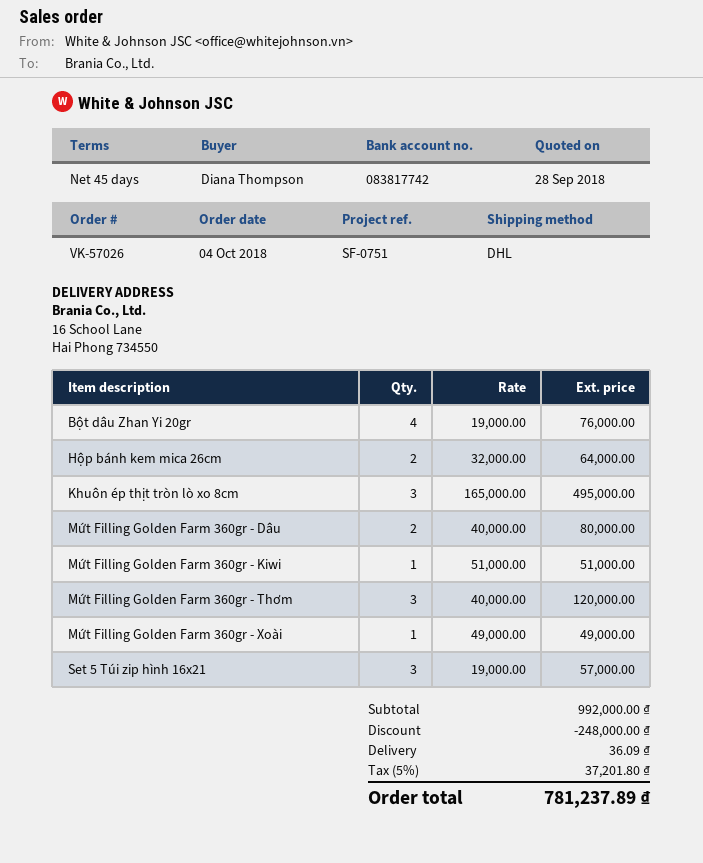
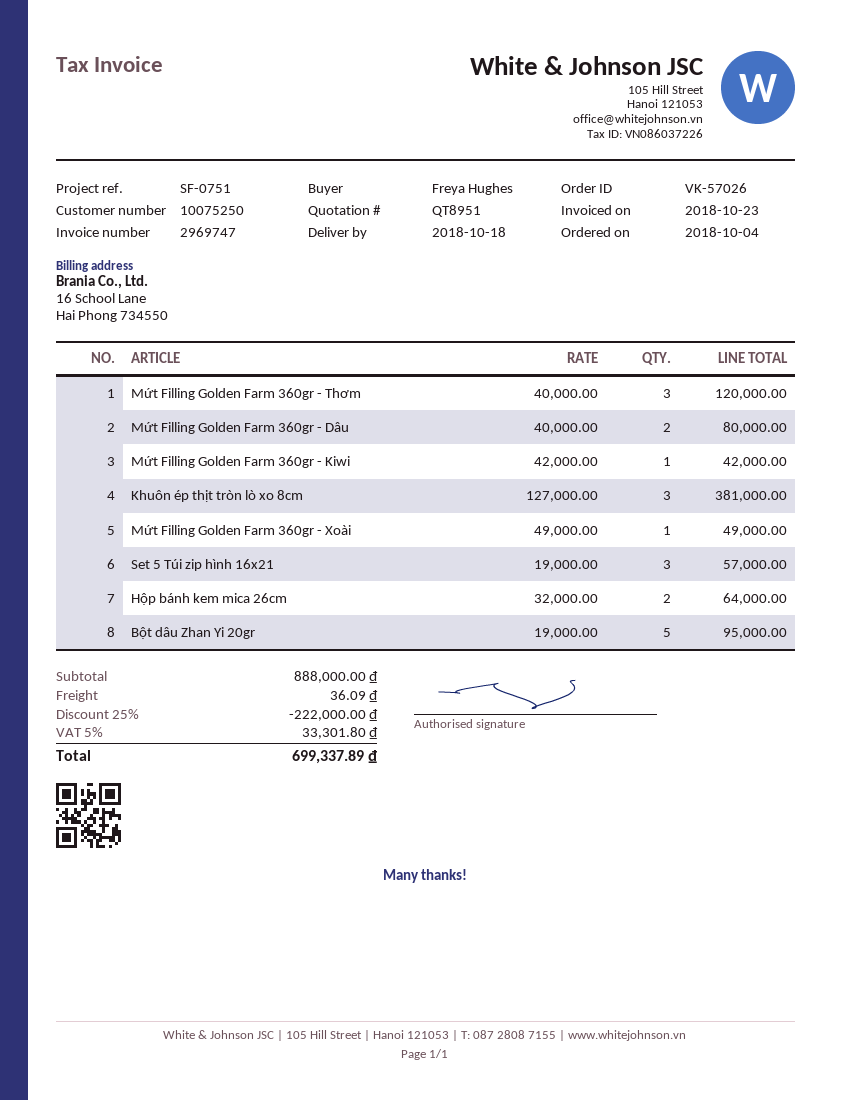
ordered by: Diana Thompson -> Freya Hughes
Bột dâu Zhan Yi 20gr: 4 x 19000.00 = 76000.00 -> 5 x 19000.00 = 95000.00
Khuôn ép thịt tròn lò xo 8cm: 3 x 165000.00 = 495000.00 -> 3 x 127000.00 = 381000.00
Mứt Filling Golden Farm 360gr - Kiwi: 1 x 51000.00 = 51000.00 -> 1 x 42000.00 = 42000.00
subtotal: 992000.00 -> 888000.00
discount: 248000.00 -> 222000.00
tax: 5% = 37201.80 -> 5% = 33301.80
total: 781237.89 -> 699337.89

